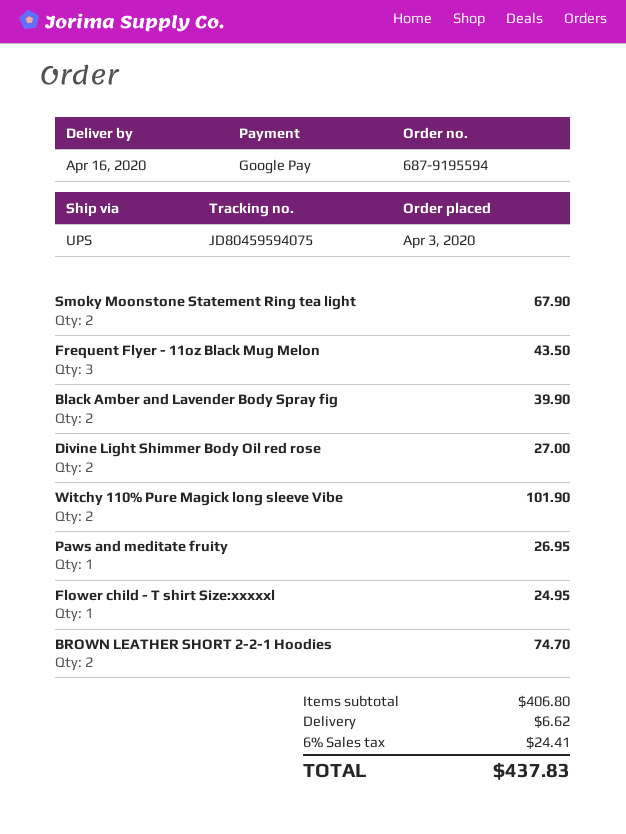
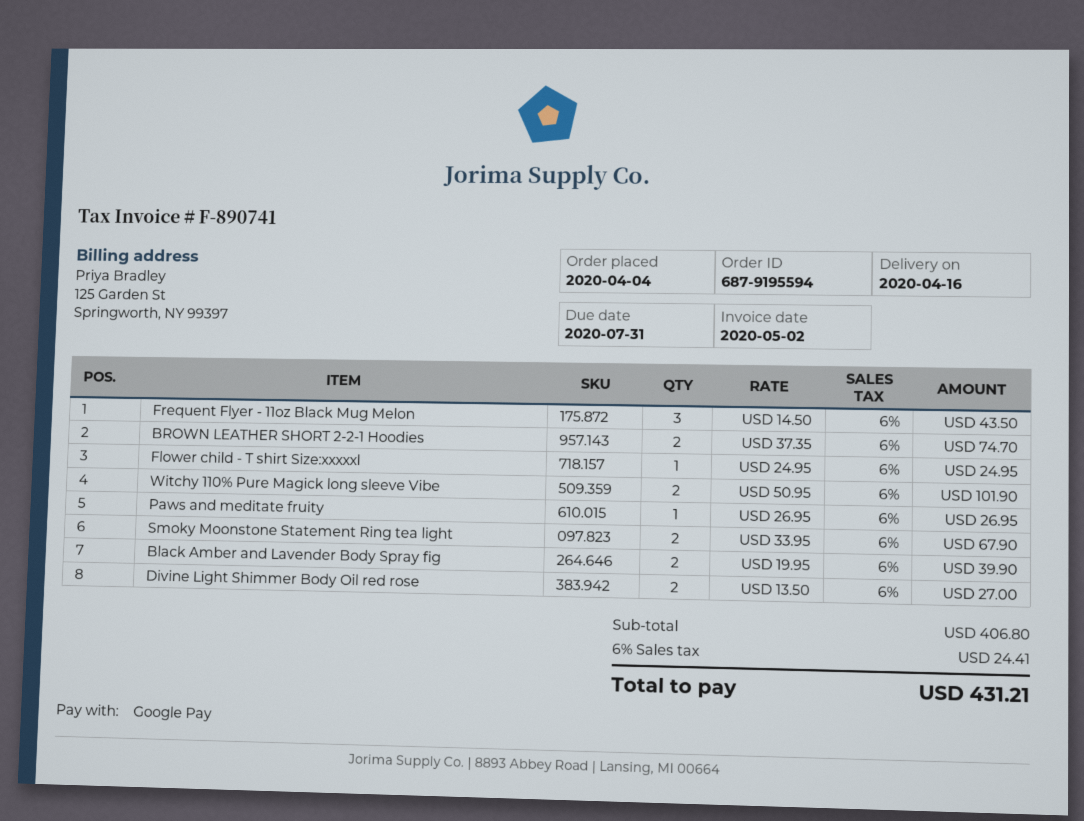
order date: 2020-04-03 -> 2020-04-04
shipping: 6.62 -> none
total: 437.83 -> 431.21

